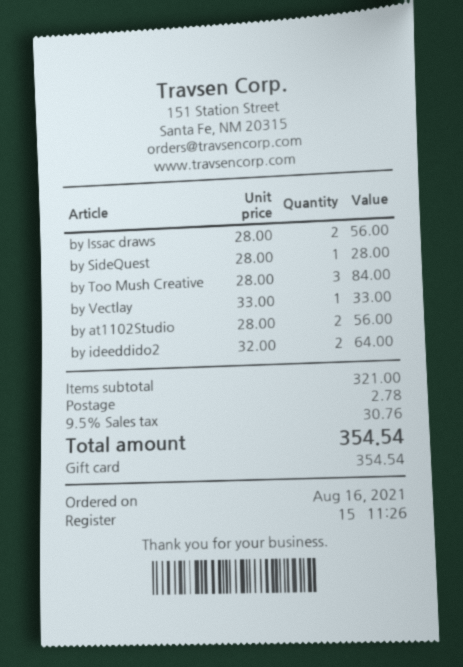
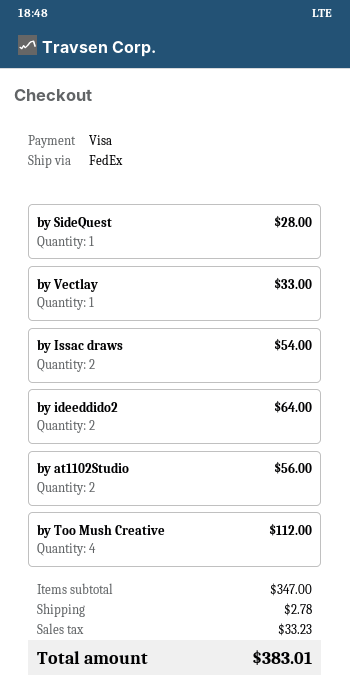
payment method: gift card -> Visa
by Issac draws: 2 for 56.00 -> 2 for 54.00
by Too Mush Creative: 3 for 84.00 -> 4 for 112.00
subtotal: 321.00 -> 347.00
tax: 30.76 -> 33.23
total: 354.54 -> 383.01

